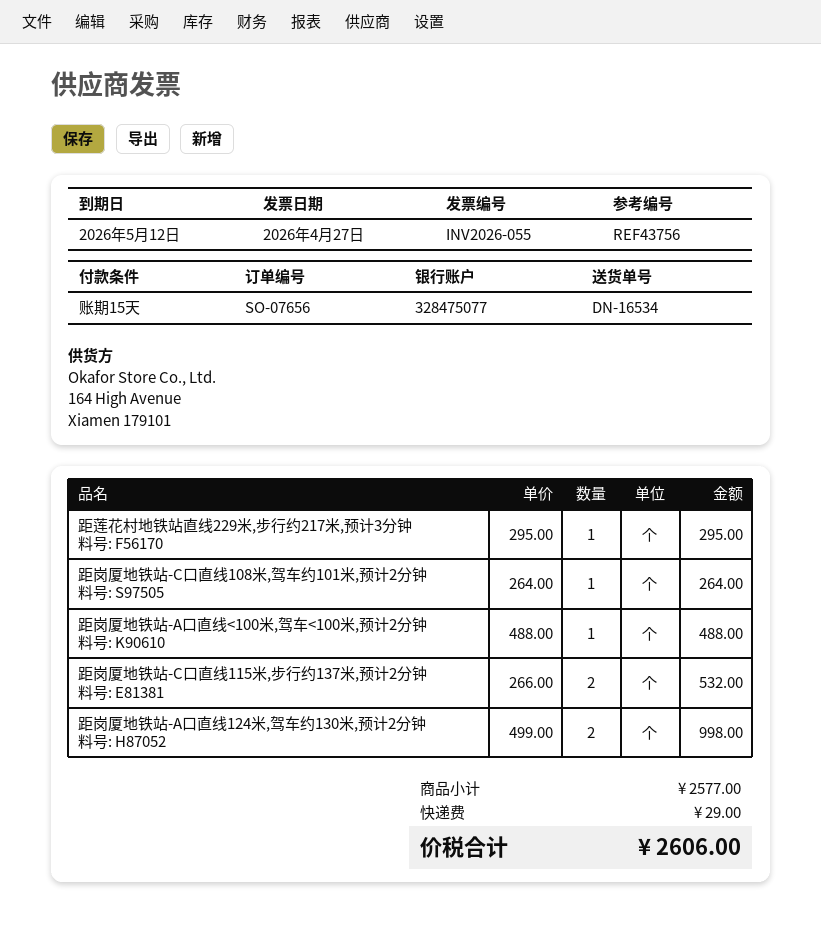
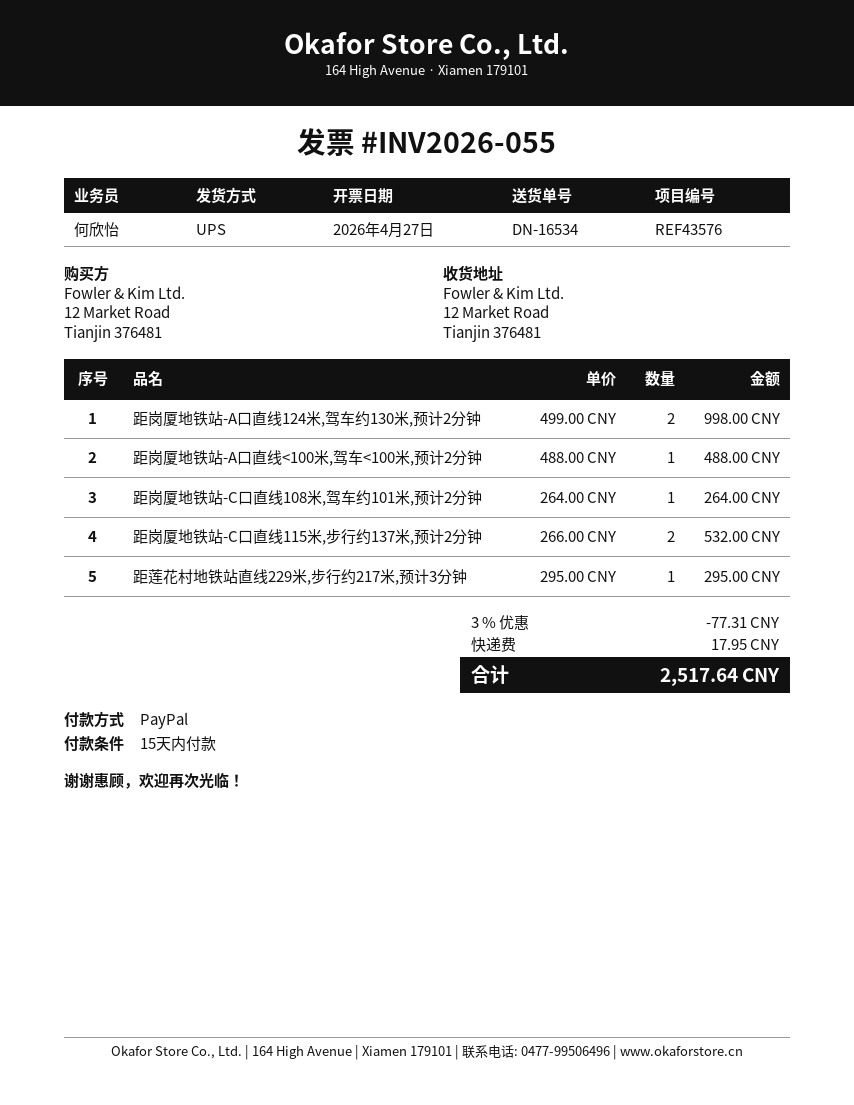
reference: REF43756 -> REF43576
discount: none -> 3% = 77.31
shipping: 29.00 -> 17.95
total: 2606.00 -> 2517.64

